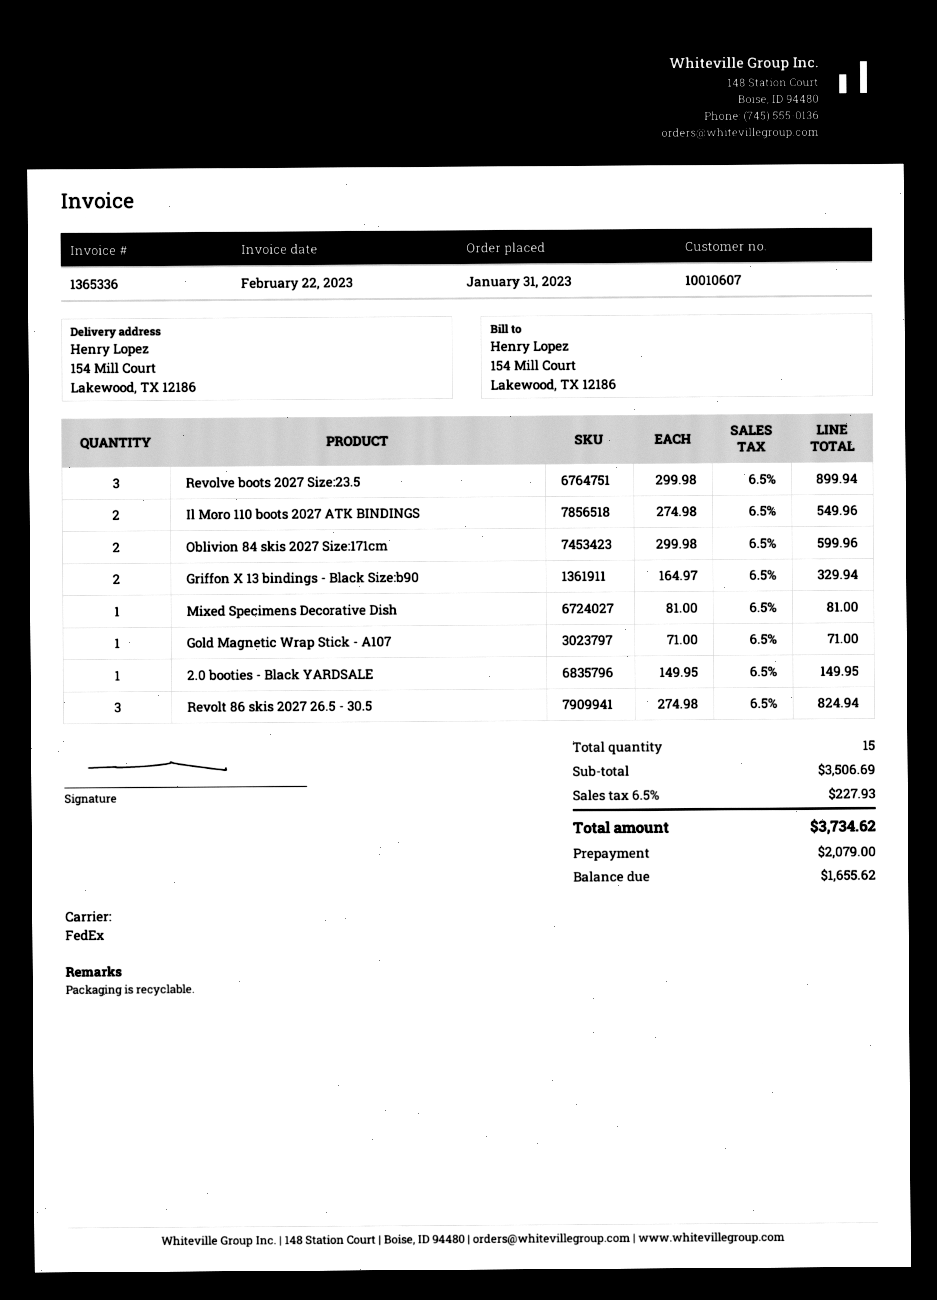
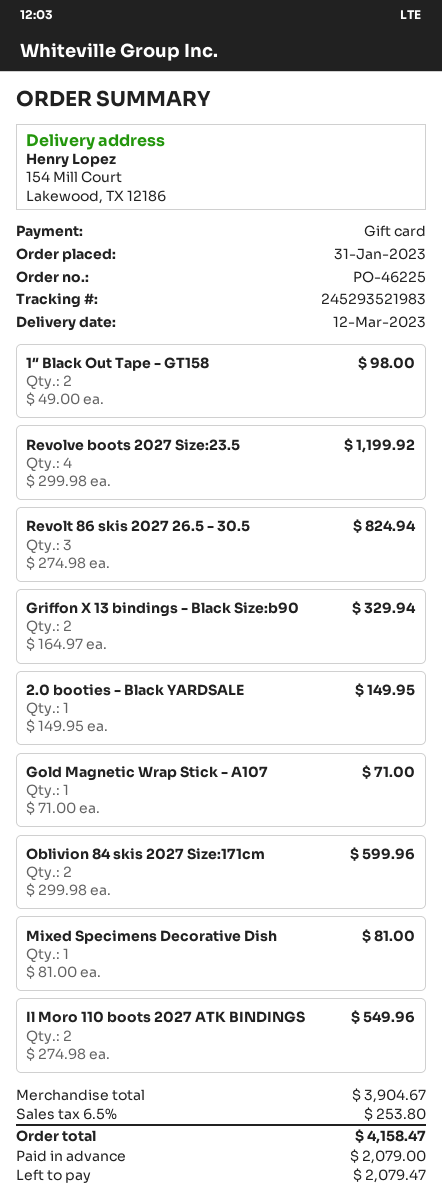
Revolve boots 2027 Size:23.5: 3 x 299.98 = 899.94 -> 4 x 299.98 = 1199.92
1″ Black Out Tape - GT158: none -> 2 x 49.00 = 98.00
subtotal: 3506.69 -> 3904.67
tax: 6.5% = 227.93 -> 6.5% = 253.80
total: 3734.62 -> 4158.47
balance: 1655.62 -> 2079.47

